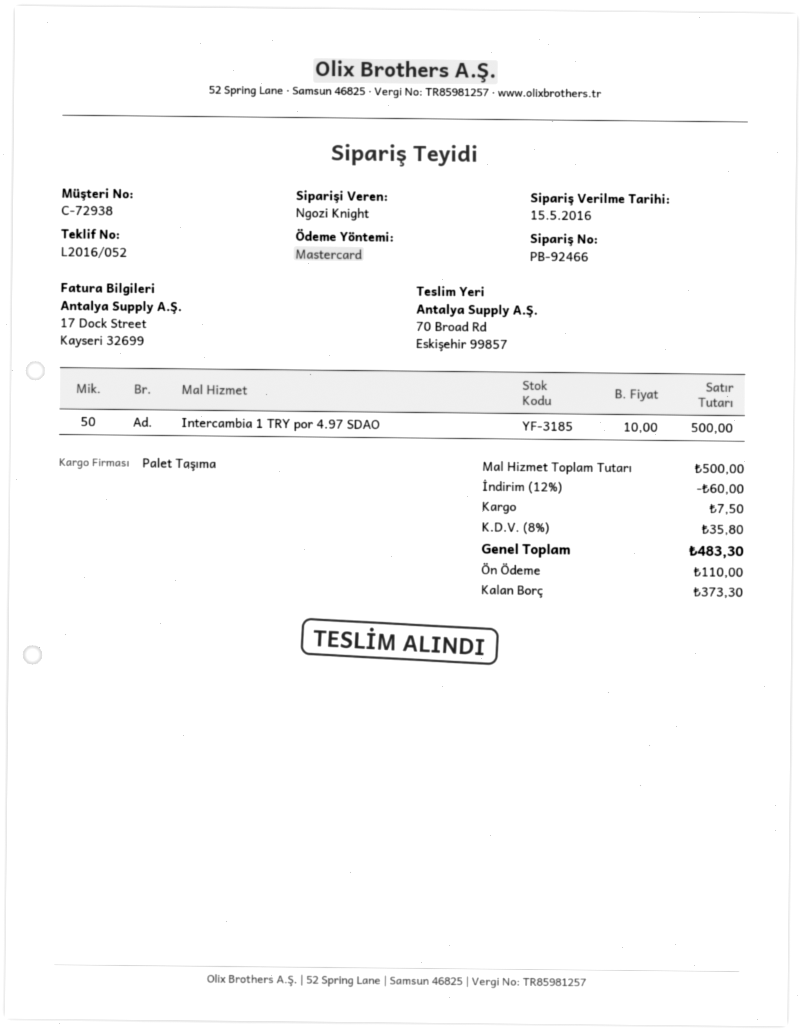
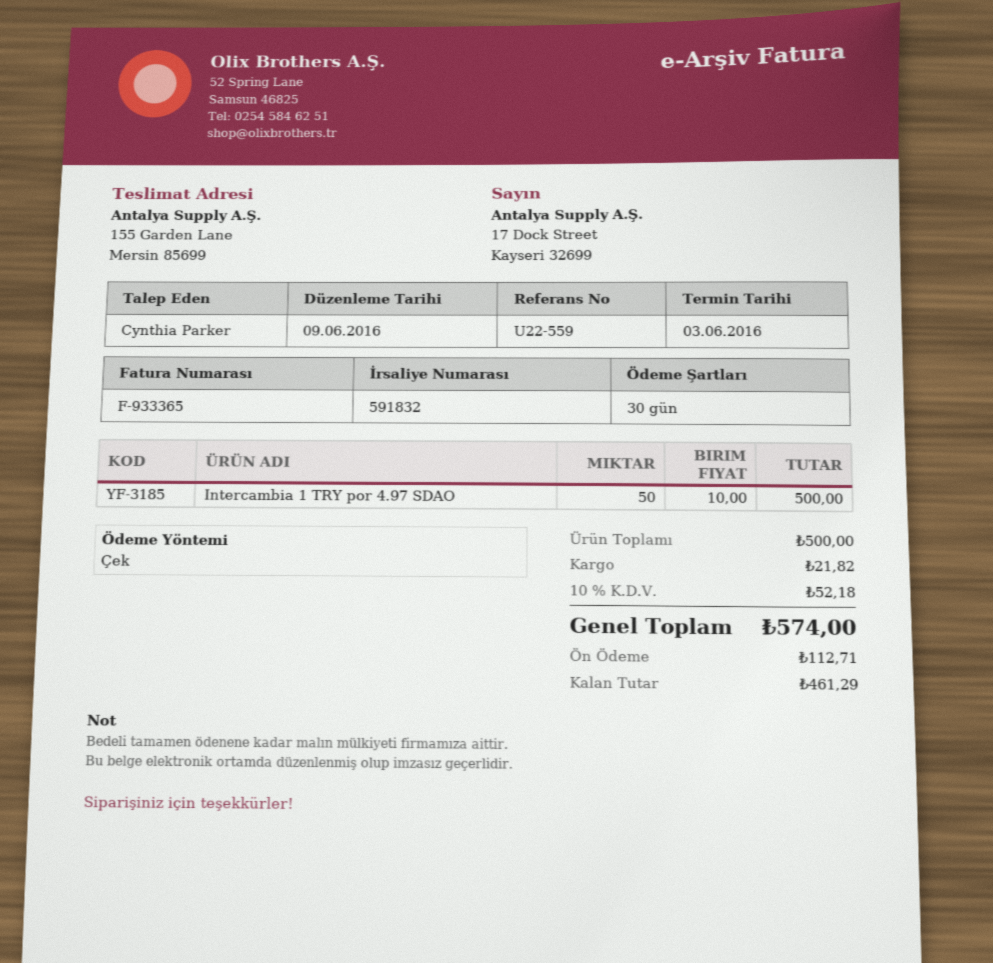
ordered by: Ngozi Knight -> Cynthia Parker
payment method: Mastercard -> cheque
ship to: 70 Broad Rd, Eskişehir 99857 -> 155 Garden Lane, Mersin 85699
discount: 12% = 60.00 -> none
shipping: 7.50 -> 21.82
tax: 8% = 35.80 -> 10% = 52.18
total: 483.30 -> 574.00
deposit: 110.00 -> 112.71
balance: 373.30 -> 461.29

